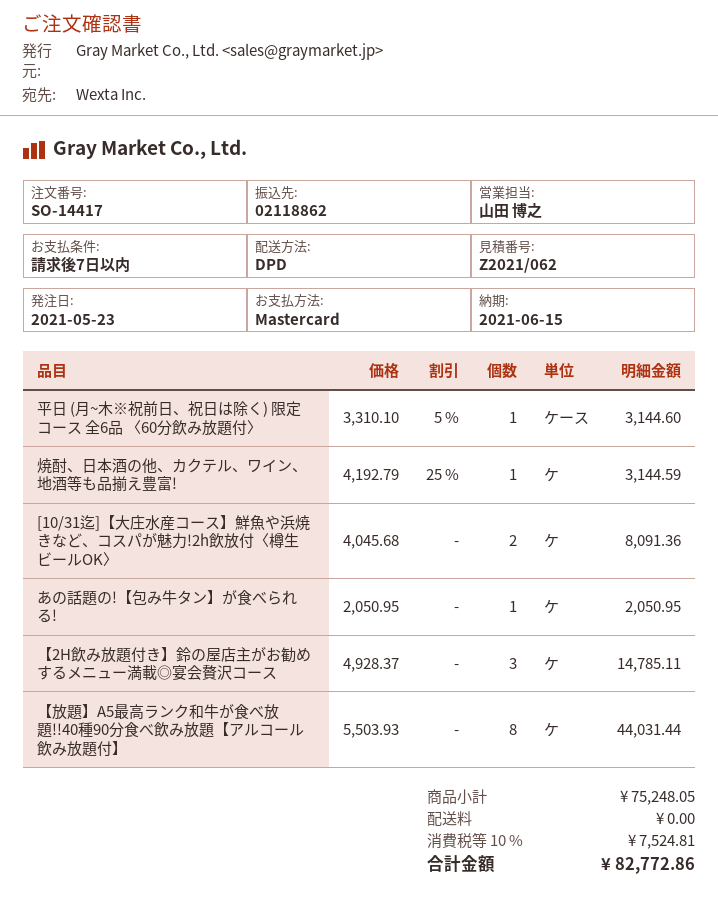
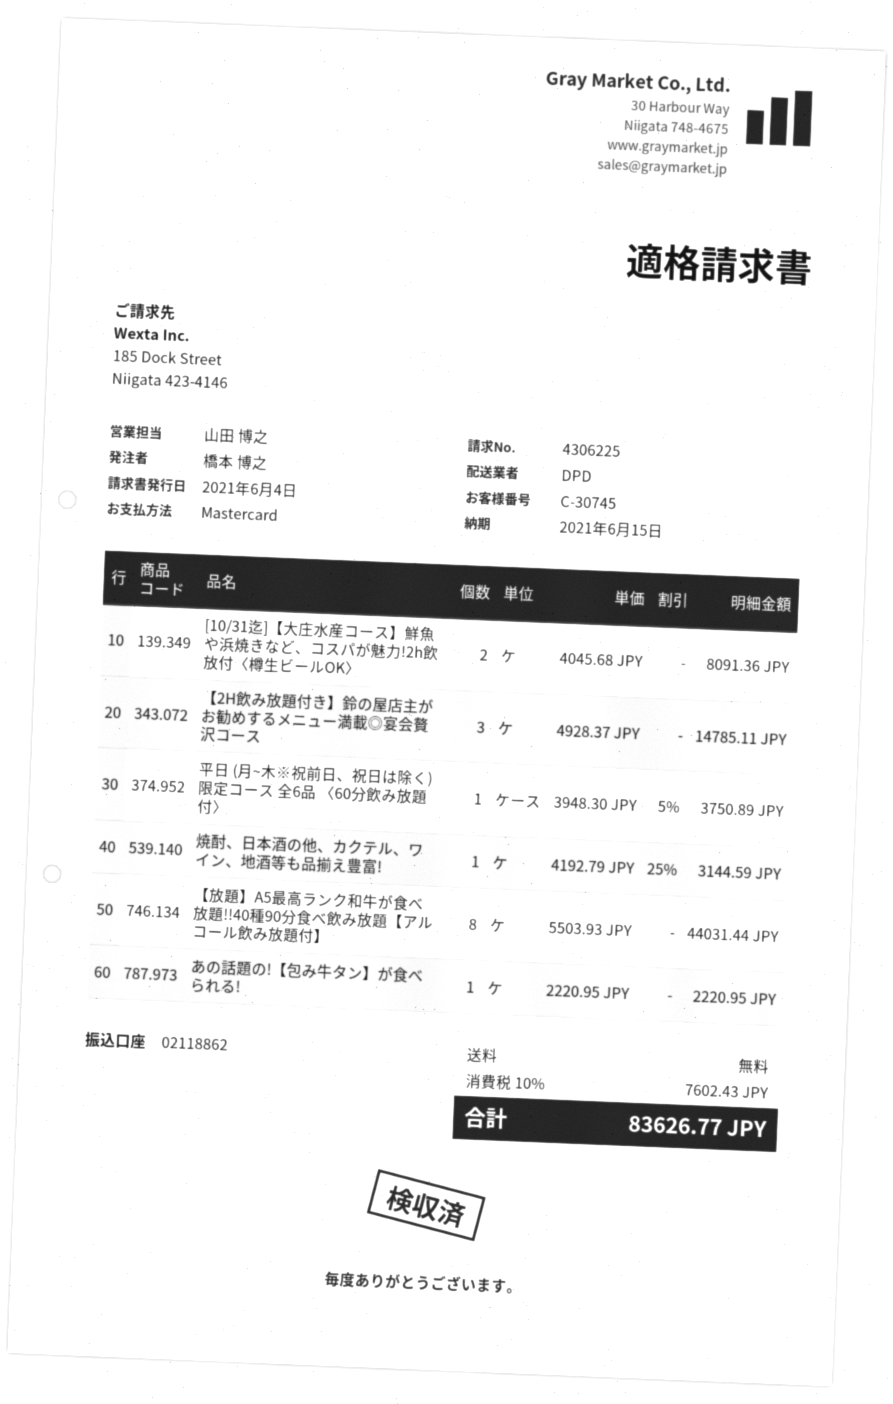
平日 (月~木※祝前日、祝日は除く) 限定コース 全6品 〈60分飲み放題付〉: 1 x 3310.10 - 5% = 3144.60 -> 1 x 3948.30 - 5% = 3750.89
あの話題の!【包み牛タン】が食べられる!: 1 x 2050.95 = 2050.95 -> 1 x 2220.95 = 2220.95
tax: 10% = 7524.81 -> 10% = 7602.43
total: 82772.86 -> 83626.77

